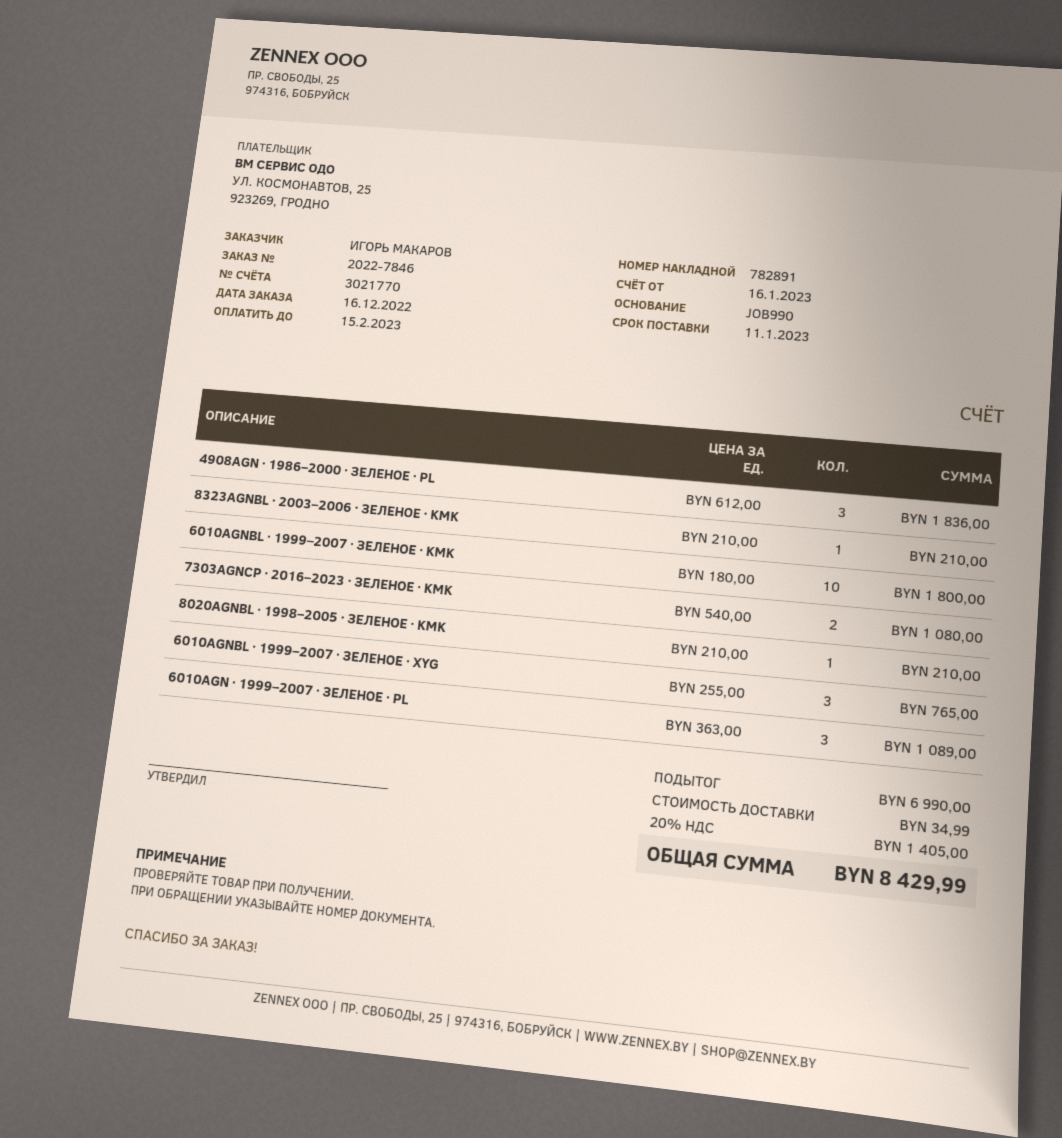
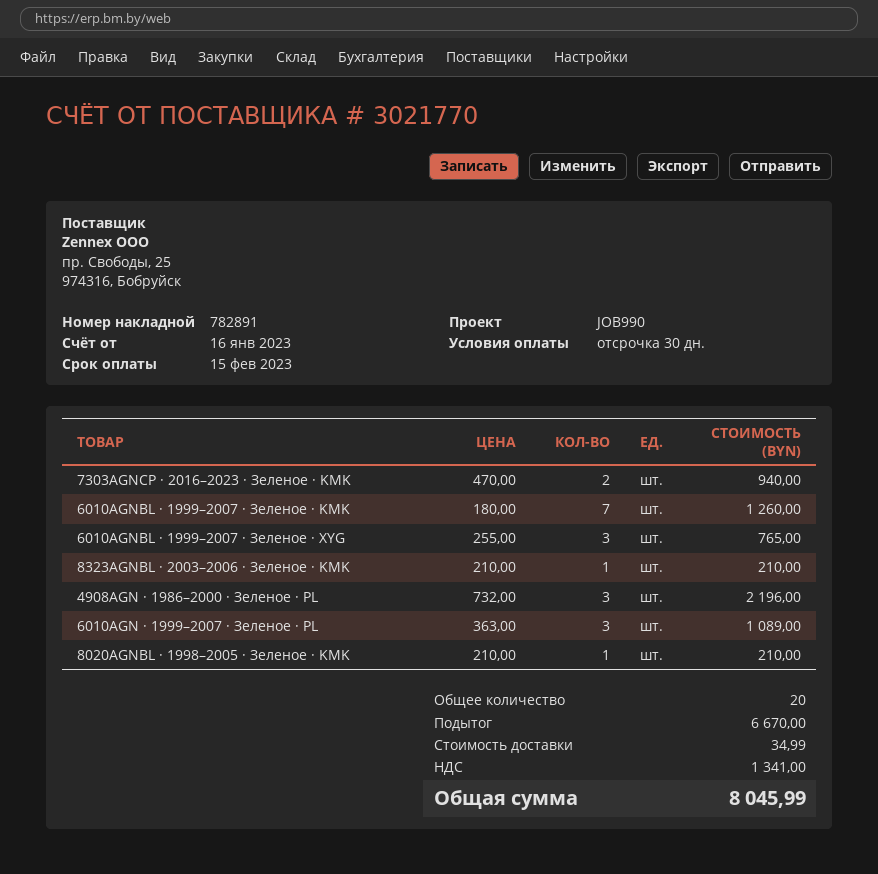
4908AGN · 1986–2000 · ЗЕЛЕНОЕ · PL: 3 x 612.00 = 1836.00 -> 3 x 732.00 = 2196.00
6010AGNBL · 1999–2007 · ЗЕЛЕНОЕ · KMK: 10 x 180.00 = 1800.00 -> 7 x 180.00 = 1260.00
7303AGNCP · 2016–2023 · ЗЕЛЕНОЕ · KMK: 2 x 540.00 = 1080.00 -> 2 x 470.00 = 940.00
subtotal: 6990.00 -> 6670.00
tax: 1405.00 -> 1341.00
total: 8429.99 -> 8045.99

